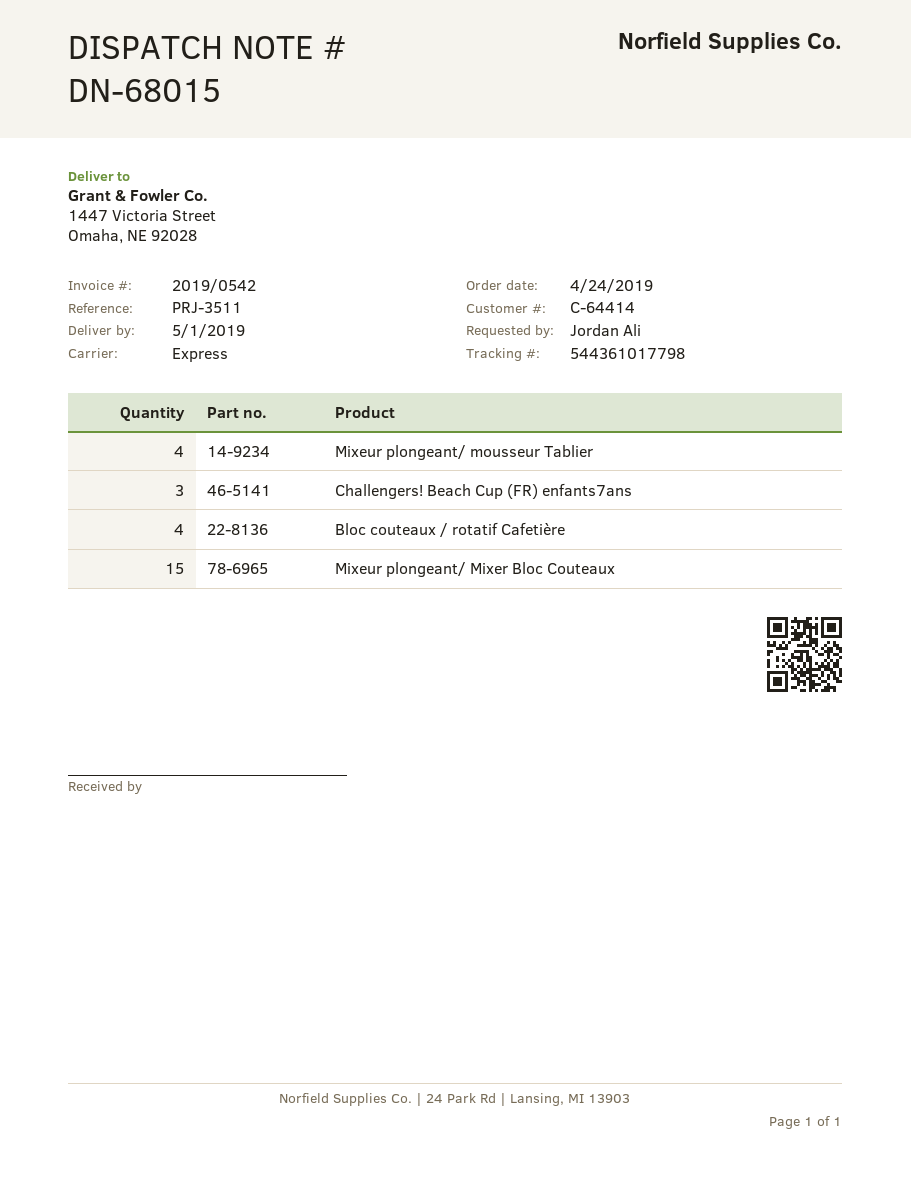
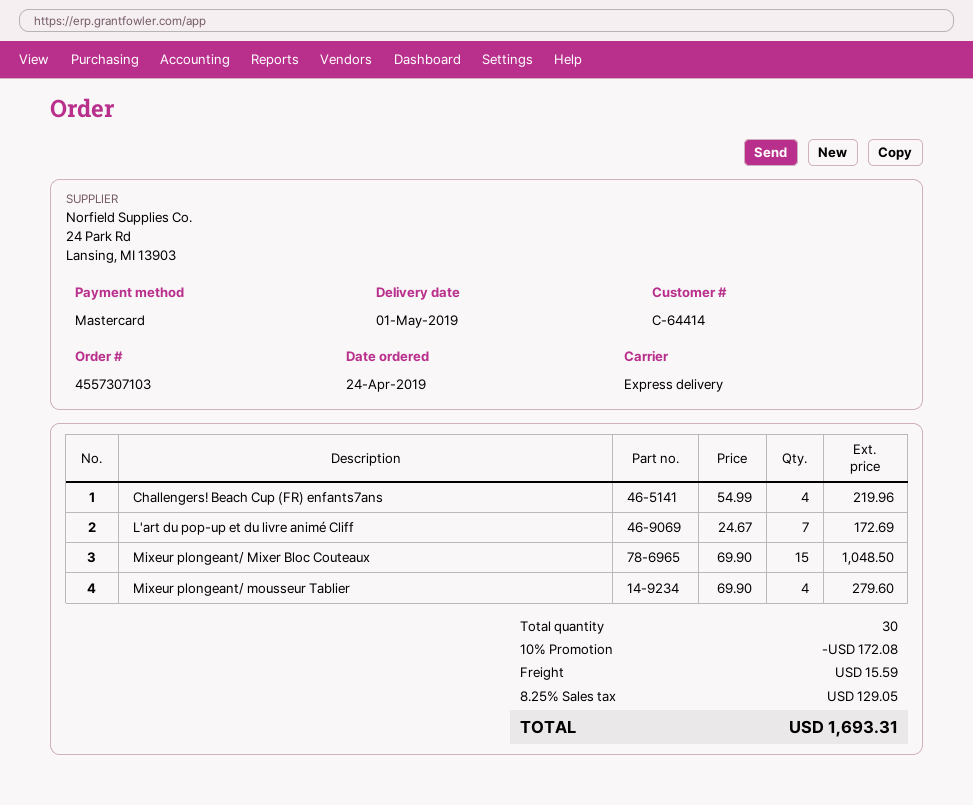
Challengers! Beach Cup (FR) enfants7ans: 3 -> 4
Bloc couteaux / rotatif Cafetière: 4 -> none
L'art du pop-up et du livre animé Cliff: none -> 7

